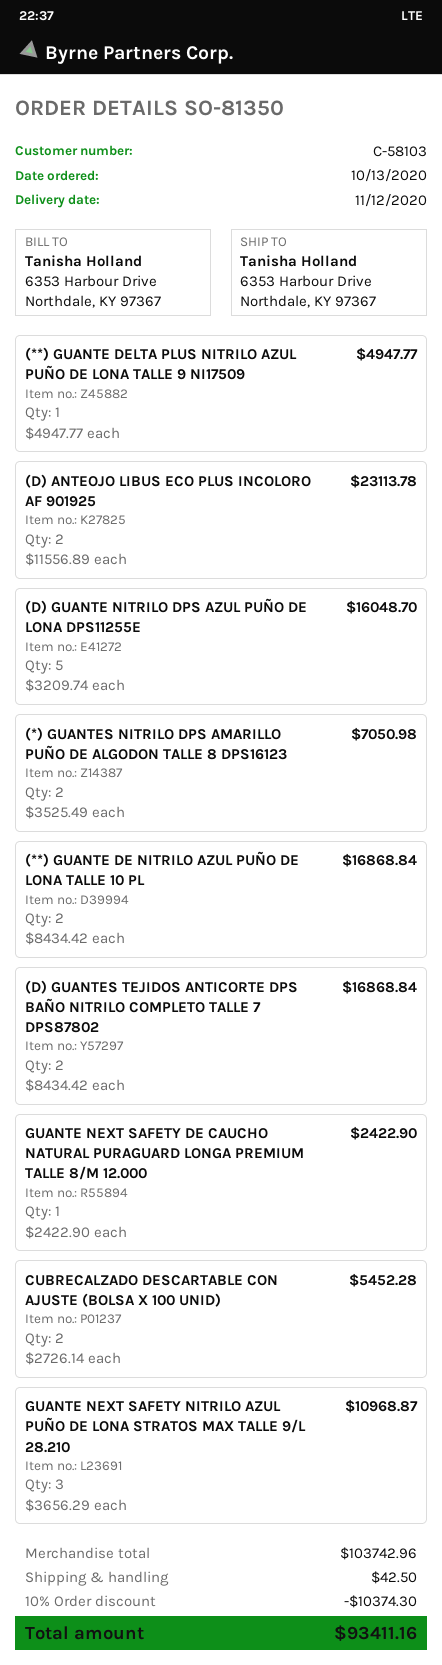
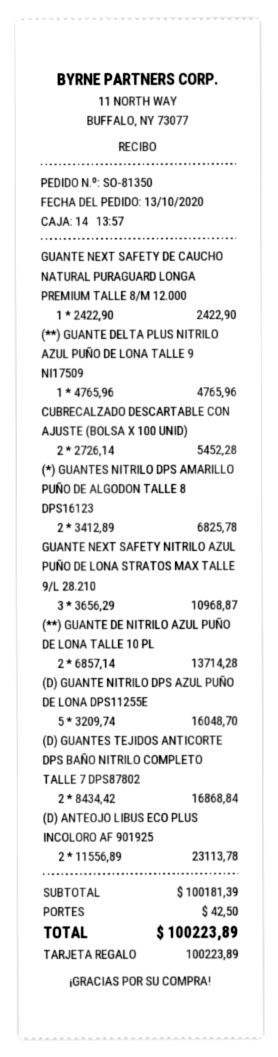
(**) GUANTE DELTA PLUS NITRILO AZUL PUÑO DE LONA TALLE 9 NI17509: 1 x 4947.77 = 4947.77 -> 1 x 4765.96 = 4765.96
(*) GUANTES NITRILO DPS AMARILLO PUÑO DE ALGODON TALLE 8 DPS16123: 2 x 3525.49 = 7050.98 -> 2 x 3412.89 = 6825.78
(**) GUANTE DE NITRILO AZUL PUÑO DE LONA TALLE 10 PL: 2 x 8434.42 = 16868.84 -> 2 x 6857.14 = 13714.28
subtotal: 103742.96 -> 100181.39
discount: 10% = 10374.30 -> none
total: 93411.16 -> 100223.89

